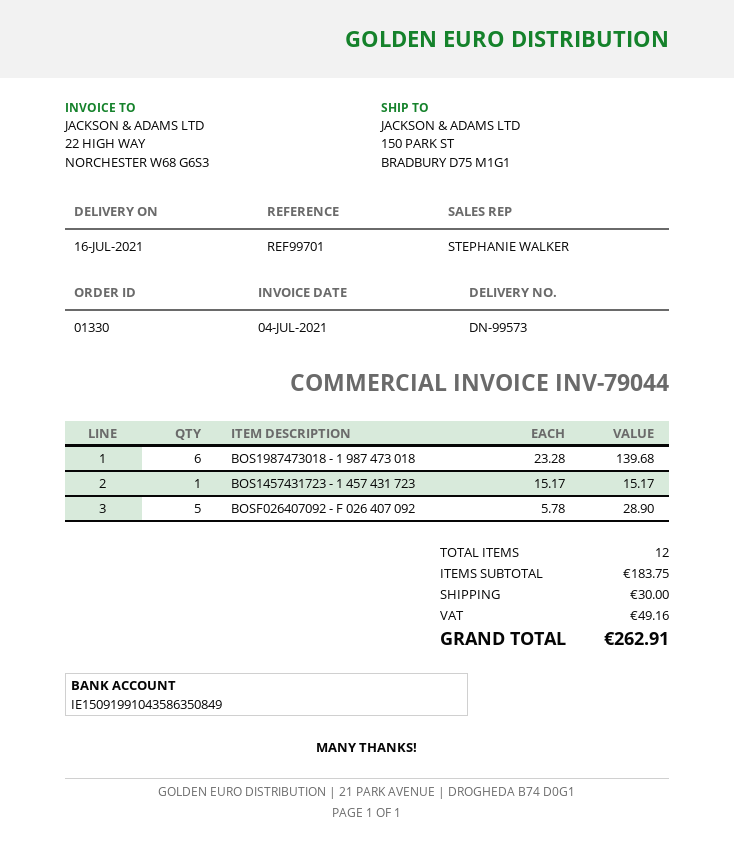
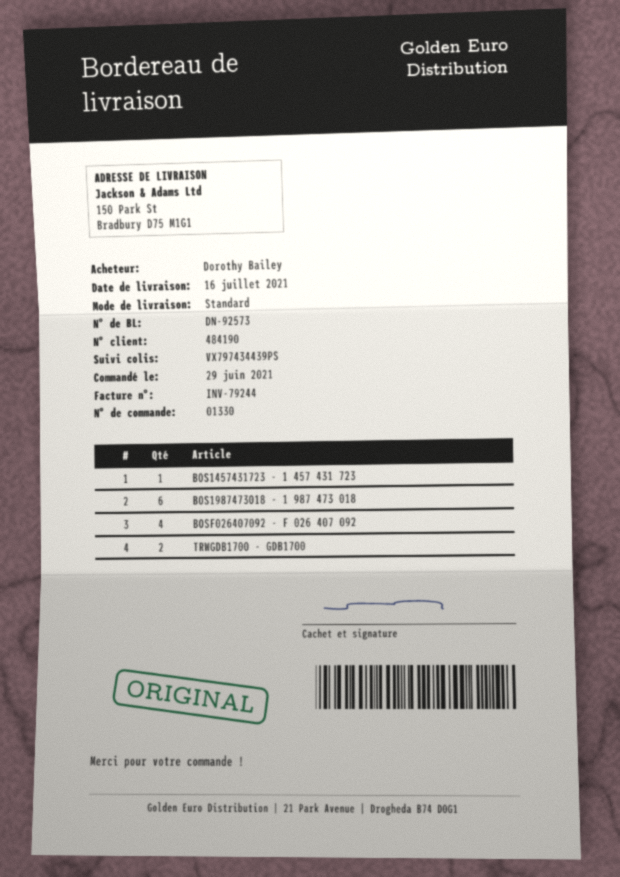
delivery note number: DN-99573 -> DN-92573
invoice number: INV-79044 -> INV-79244
BOSF026407092 - F 026 407 092: 5 -> 4
TRWGDB1700 - GDB1700: none -> 2

